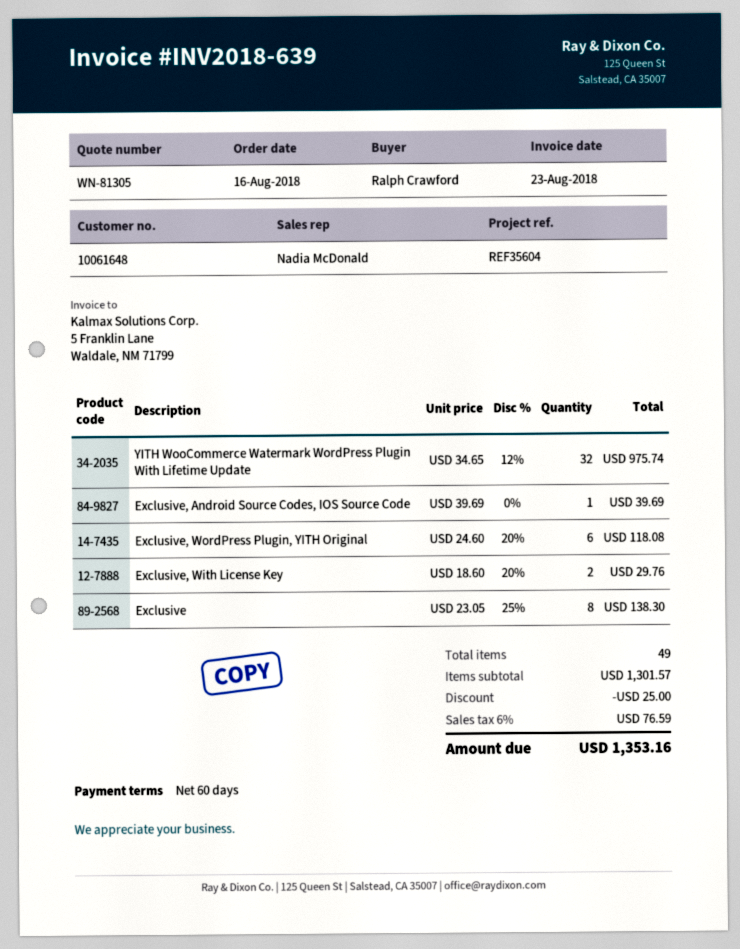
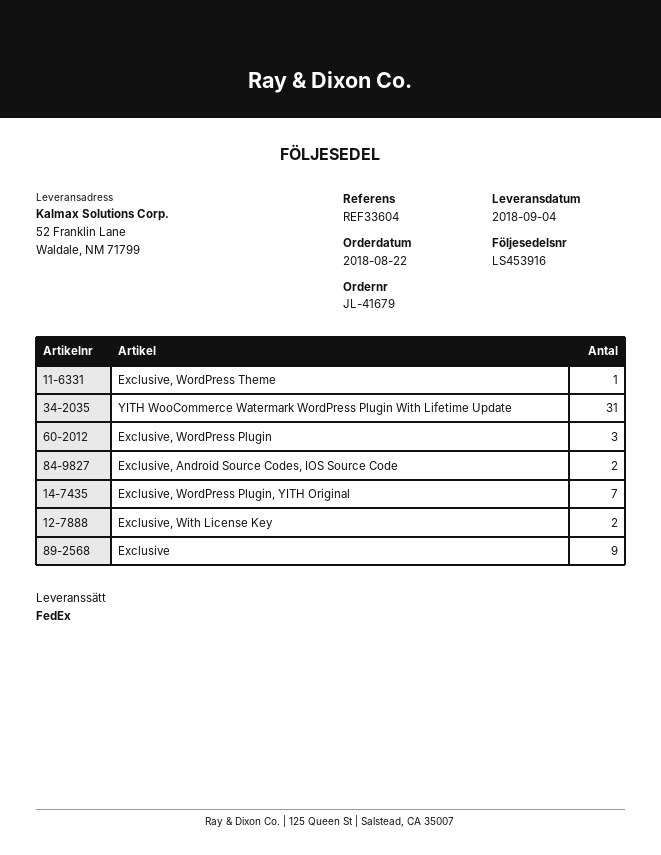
order date: 2018-08-16 -> 2018-08-22
reference: REF35604 -> REF33604
YITH WooCommerce Watermark WordPress Plugin With Lifetime Update: 32 -> 31
Exclusive, Android Source Codes, IOS Source Code: 1 -> 2
Exclusive, WordPress Plugin, YITH Original: 6 -> 7
Exclusive: 8 -> 9
Exclusive, WordPress Theme: none -> 1
Exclusive, WordPress Plugin: none -> 3

